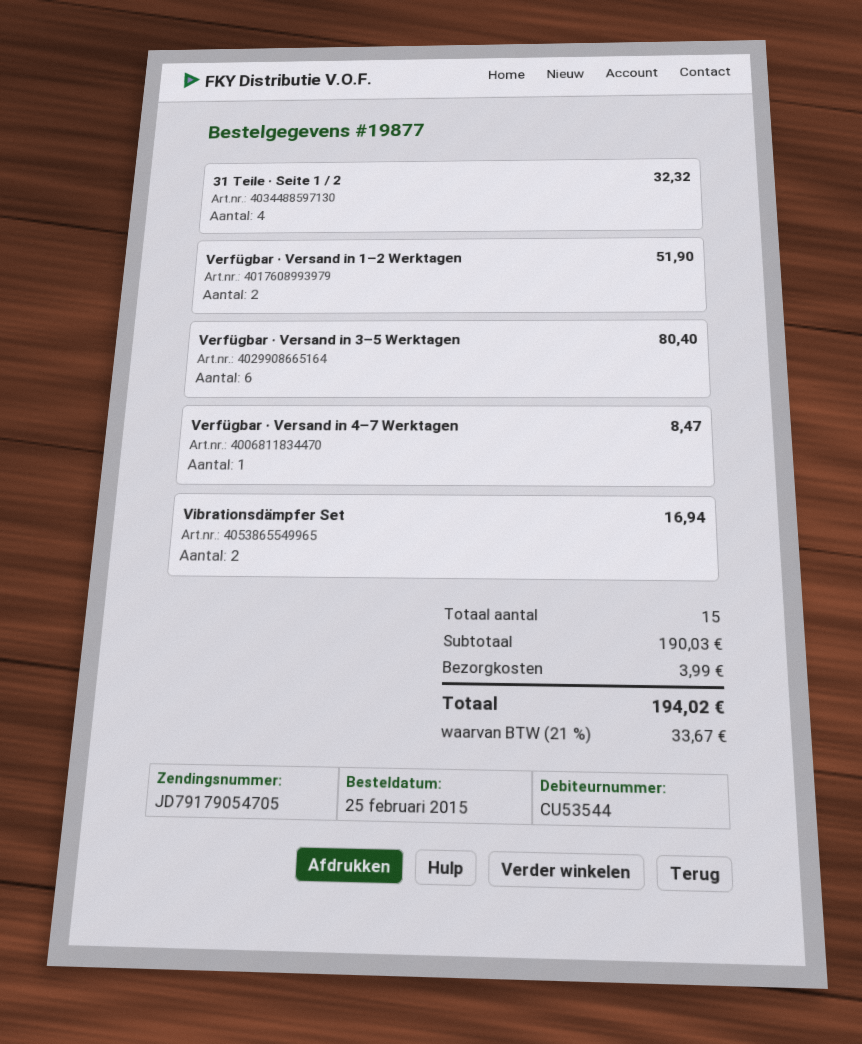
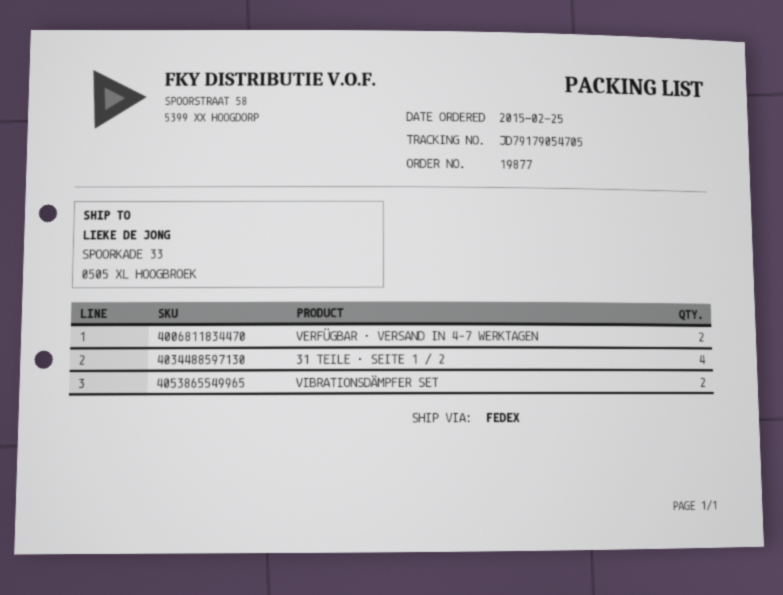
Verfügbar · Versand in 1–2 Werktagen: 2 -> none
Verfügbar · Versand in 3–5 Werktagen: 6 -> none
Verfügbar · Versand in 4–7 Werktagen: 1 -> 2

